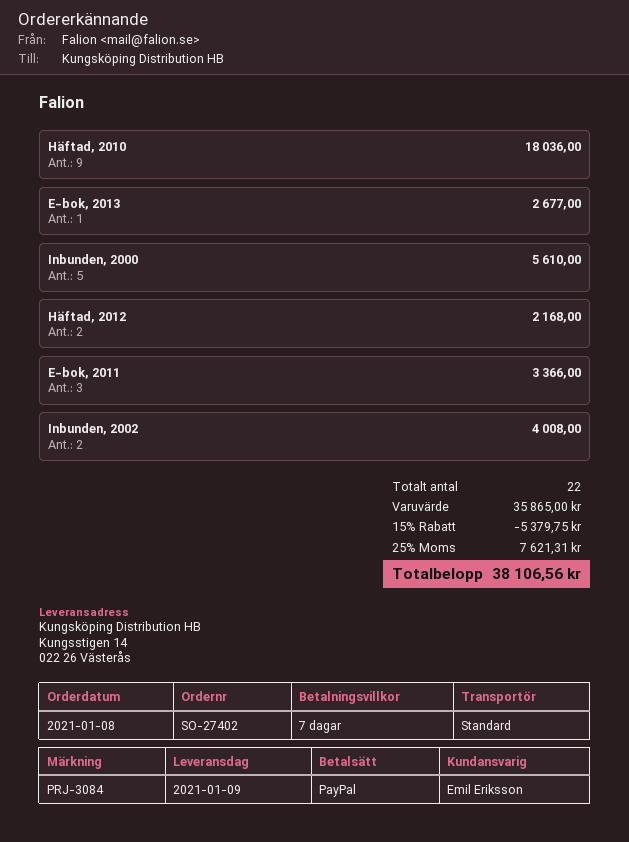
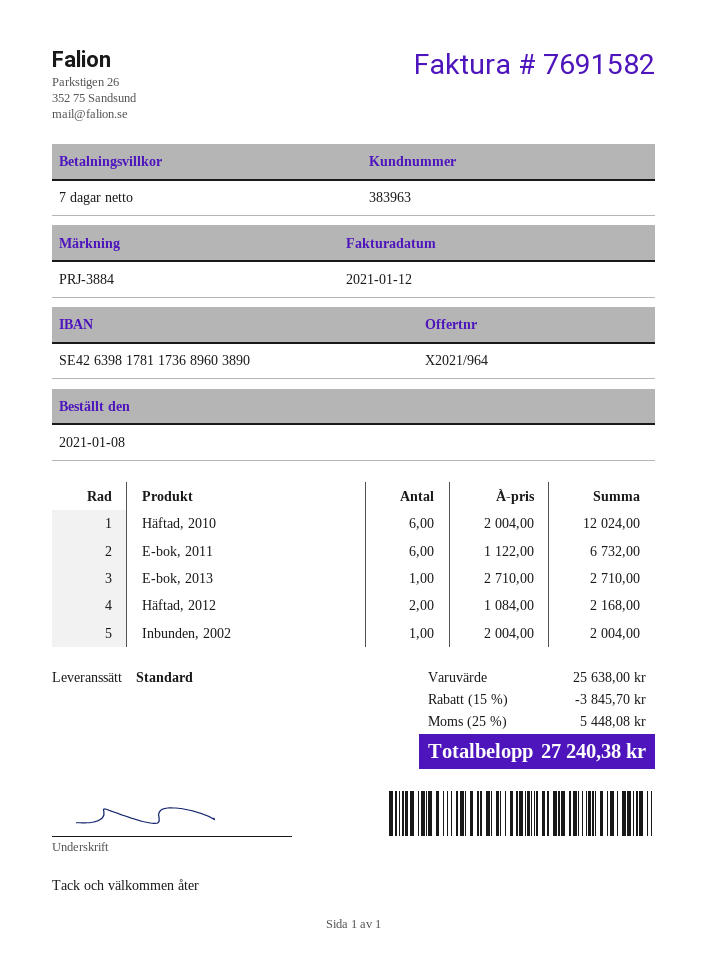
reference: PRJ-3084 -> PRJ-3884
Häftad, 2010: 9 for 18036.00 -> 6 for 12024.00
E-bok, 2013: 1 for 2677.00 -> 1 for 2710.00
Inbunden, 2000: 5 for 5610.00 -> none
E-bok, 2011: 3 for 3366.00 -> 6 for 6732.00
Inbunden, 2002: 2 for 4008.00 -> 1 for 2004.00
subtotal: 35865.00 -> 25638.00
discount: 15% = 5379.75 -> 15% = 3845.70
tax: 25% = 7621.31 -> 25% = 5448.08
total: 38106.56 -> 27240.38

